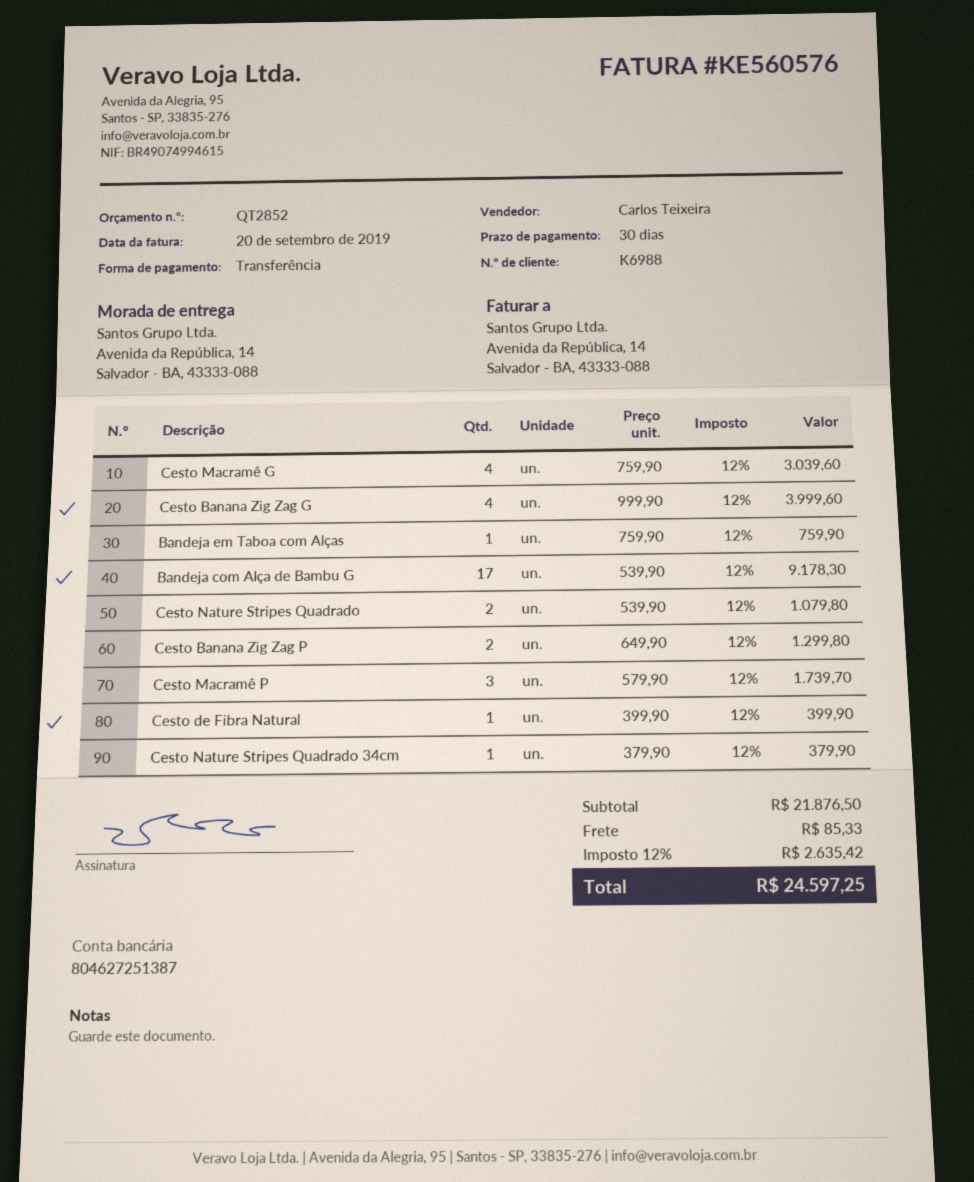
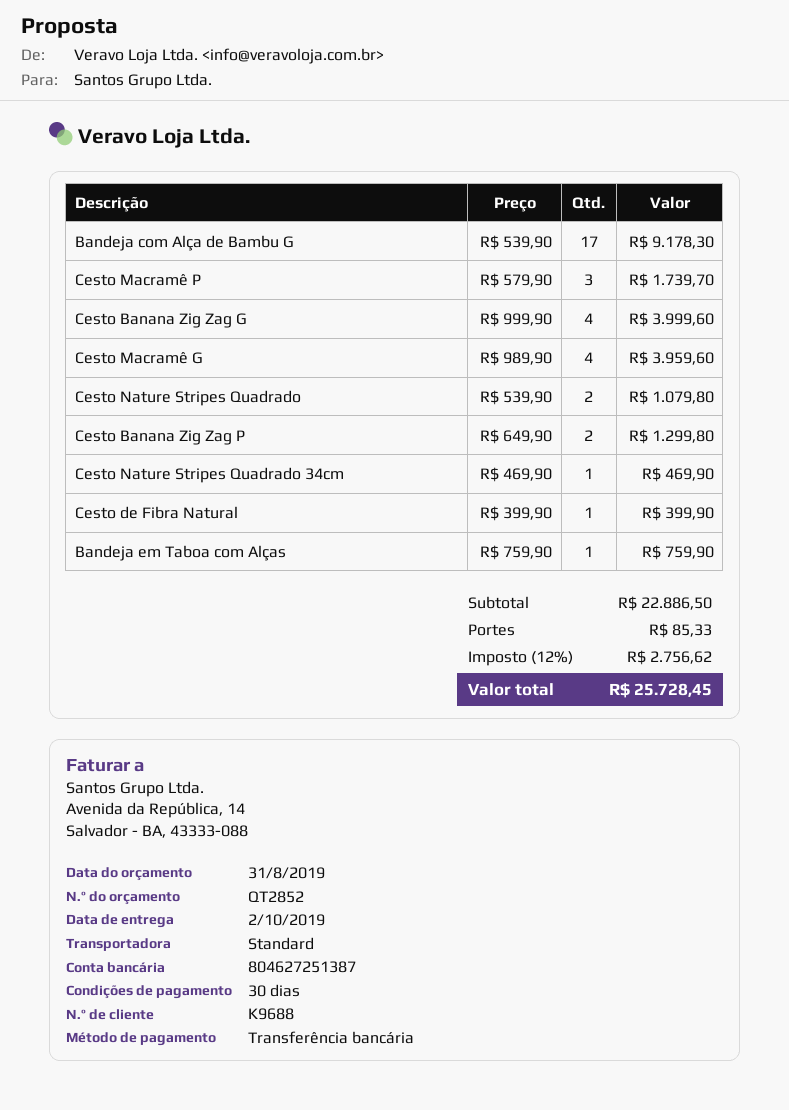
customer number: K6988 -> K9688
Cesto Macramê G: 4 x 759.90 = 3039.60 -> 4 x 989.90 = 3959.60
Cesto Nature Stripes Quadrado 34cm: 1 x 379.90 = 379.90 -> 1 x 469.90 = 469.90
subtotal: 21876.50 -> 22886.50
tax: 12% = 2635.42 -> 12% = 2756.62
total: 24597.25 -> 25728.45

